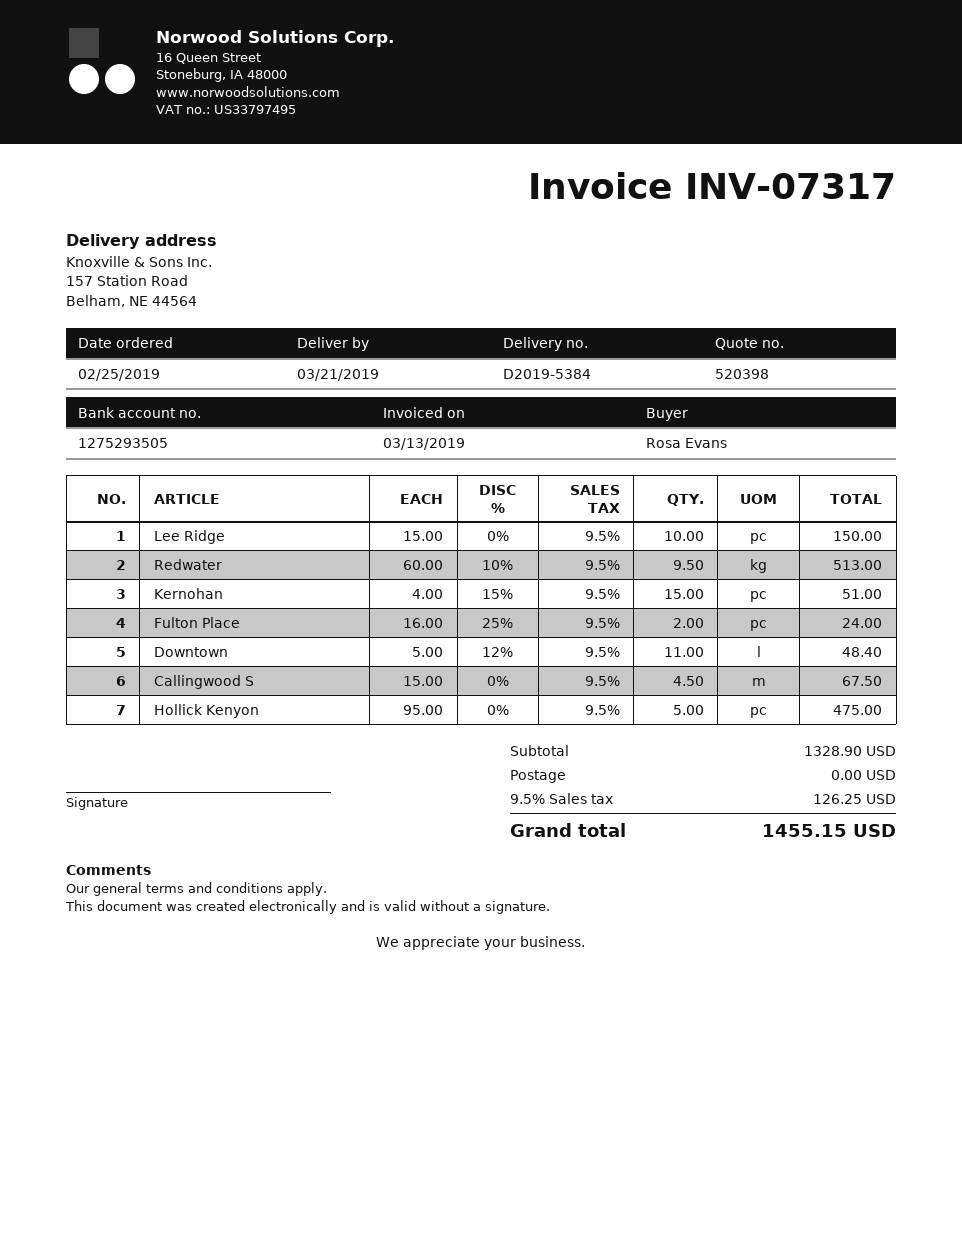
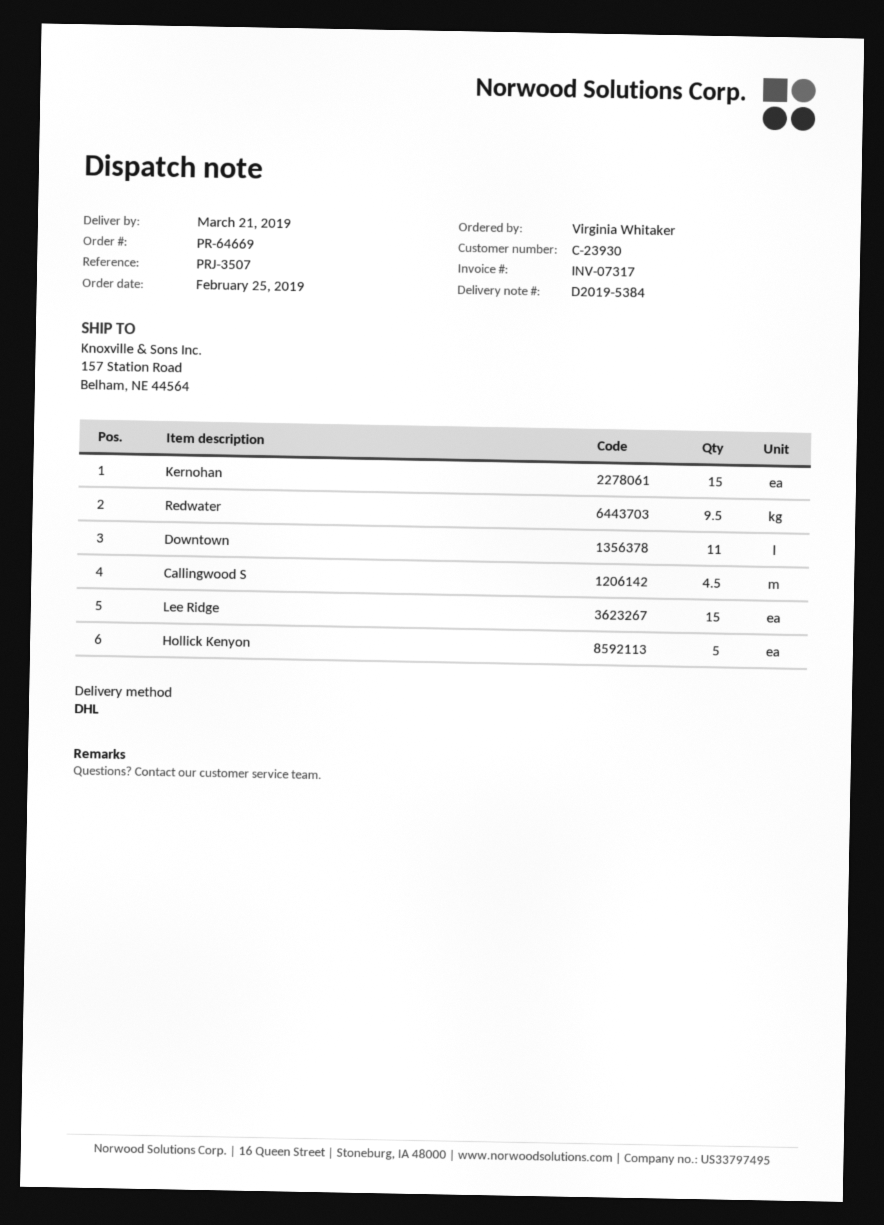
ordered by: Rosa Evans -> Virginia Whitaker
Lee Ridge: 10 -> 15
Fulton Place: 2 -> none

